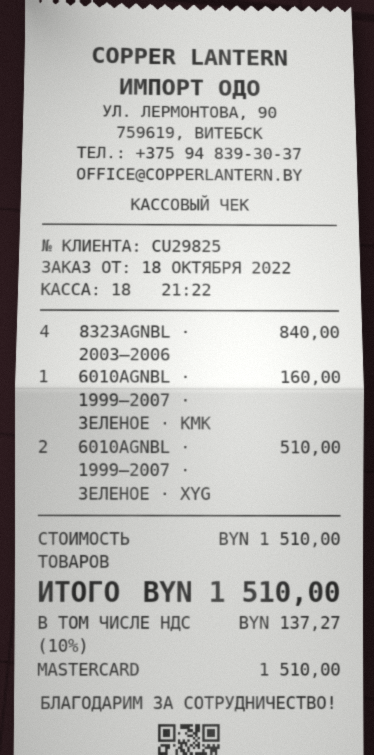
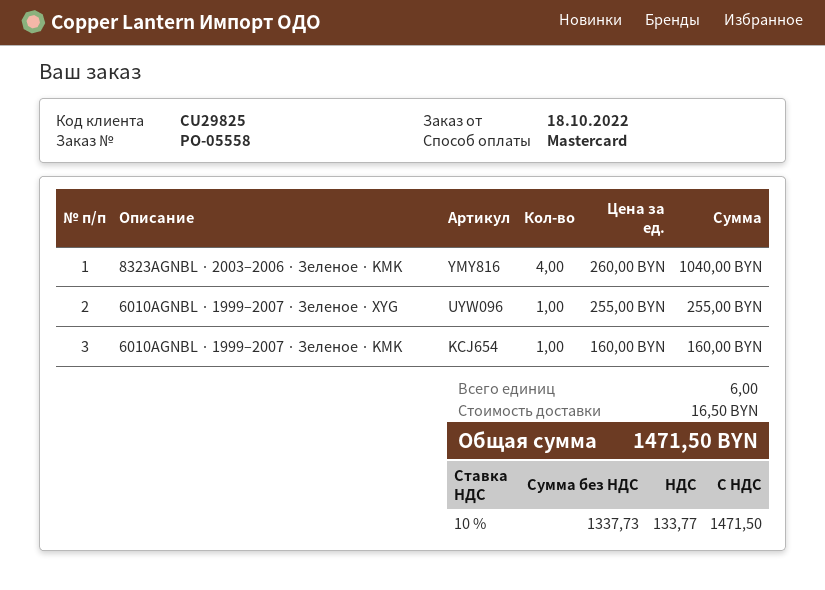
8323AGNBL · 2003–2006: 4 for 840.00 -> 4 for 1040.00
6010AGNBL · 1999–2007 · ЗЕЛЕНОЕ · XYG: 2 for 510.00 -> 1 for 255.00
shipping: none -> 16.50
tax: 10% = 137.27 -> 10% = 133.77
total: 1510.00 -> 1471.50

